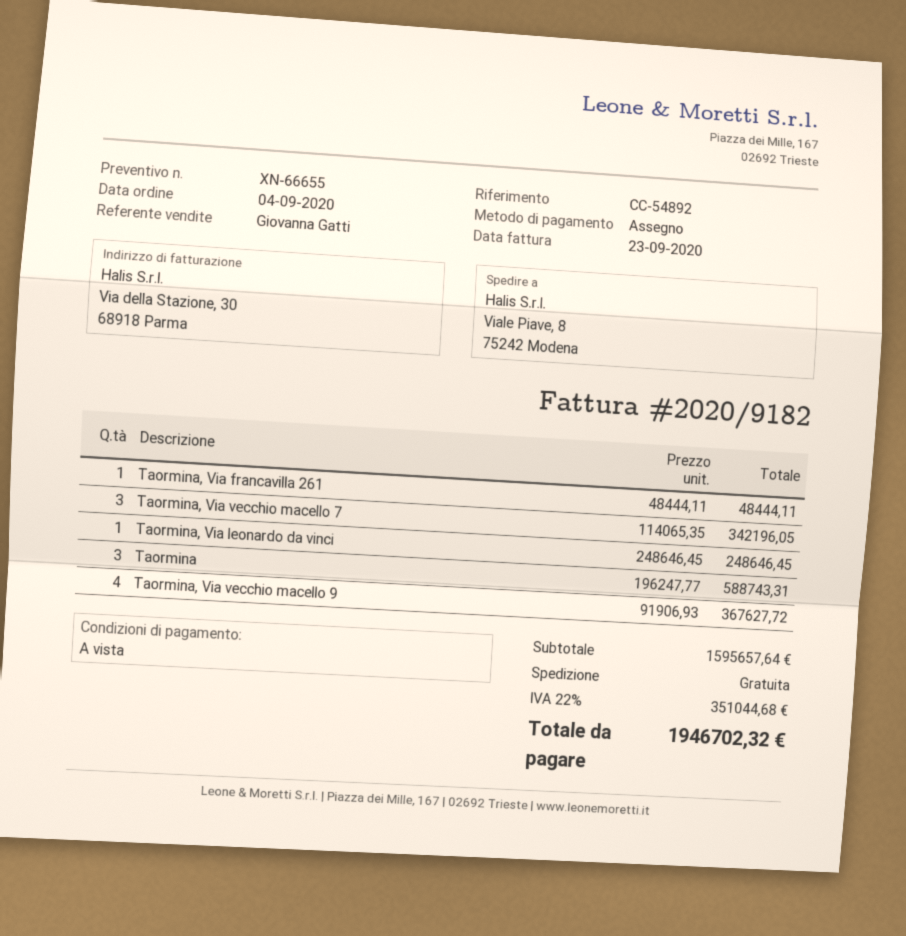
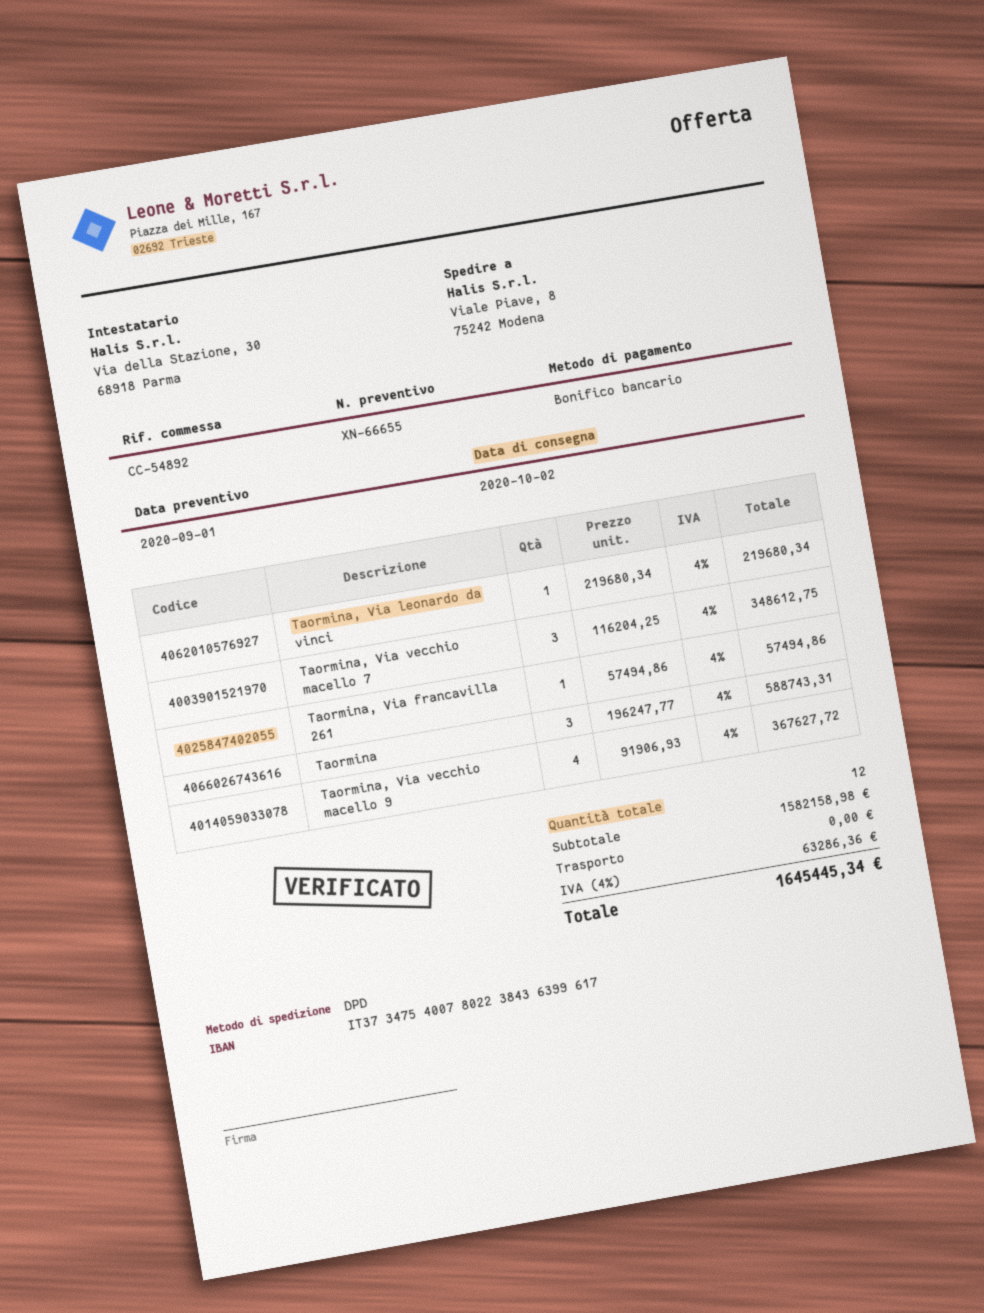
payment method: cheque -> bank transfer
Taormina, Via francavilla 261: 1 x 48444.11 = 48444.11 -> 1 x 57494.86 = 57494.86
Taormina, Via vecchio macello 7: 3 x 114065.35 = 342196.05 -> 3 x 116204.25 = 348612.75
Taormina, Via leonardo da vinci: 1 x 248646.45 = 248646.45 -> 1 x 219680.34 = 219680.34
subtotal: 1595657.64 -> 1582158.98
tax: 22% = 351044.68 -> 4% = 63286.36
total: 1946702.32 -> 1645445.34

